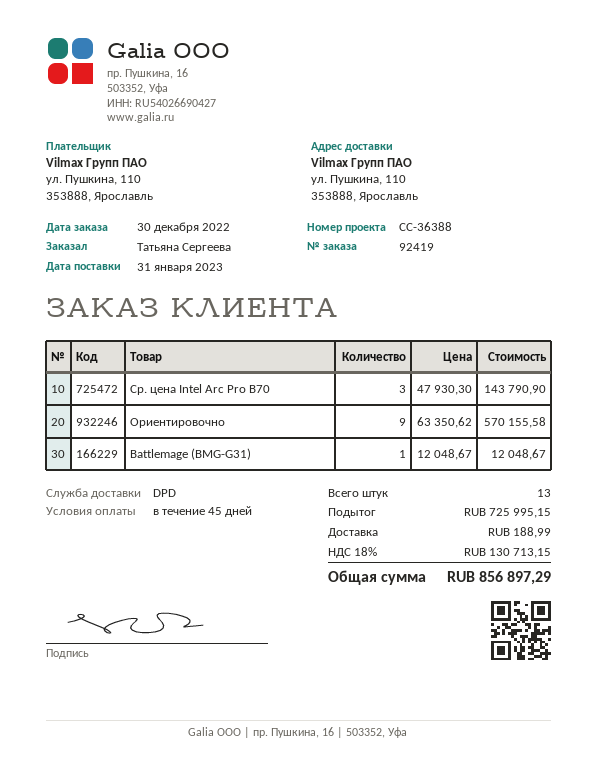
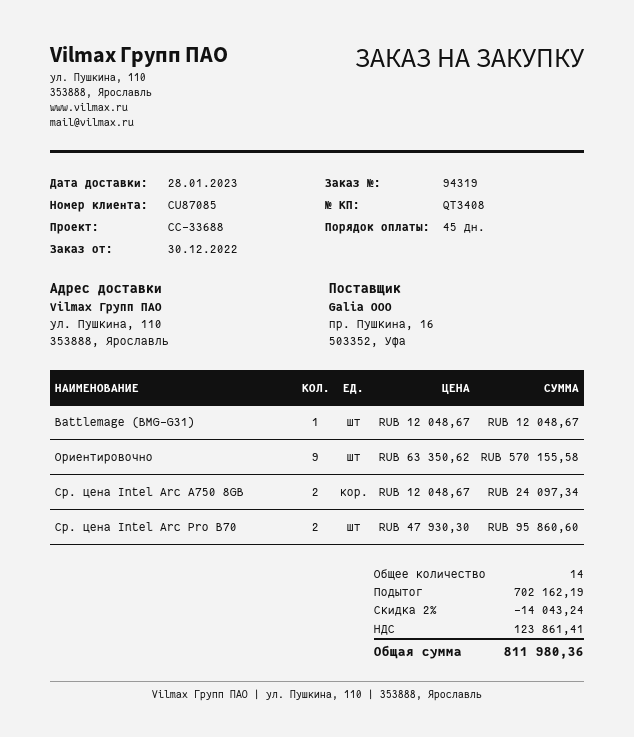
order number: 92419 -> 94319
delivery date: 2023-01-31 -> 2023-01-28
reference: CC-36388 -> CC-33688
Ср. цена Intel Arc Pro B70: 3 x 47930.30 = 143790.90 -> 2 x 47930.30 = 95860.60
Ср. цена Intel Arc A750 8GB: none -> 2 x 12048.67 = 24097.34
total quantity: 13 -> 14
subtotal: 725995.15 -> 702162.19
discount: none -> 2% = 14043.24
shipping: 188.99 -> none
tax: 130713.15 -> 123861.41
total: 856897.29 -> 811980.36

